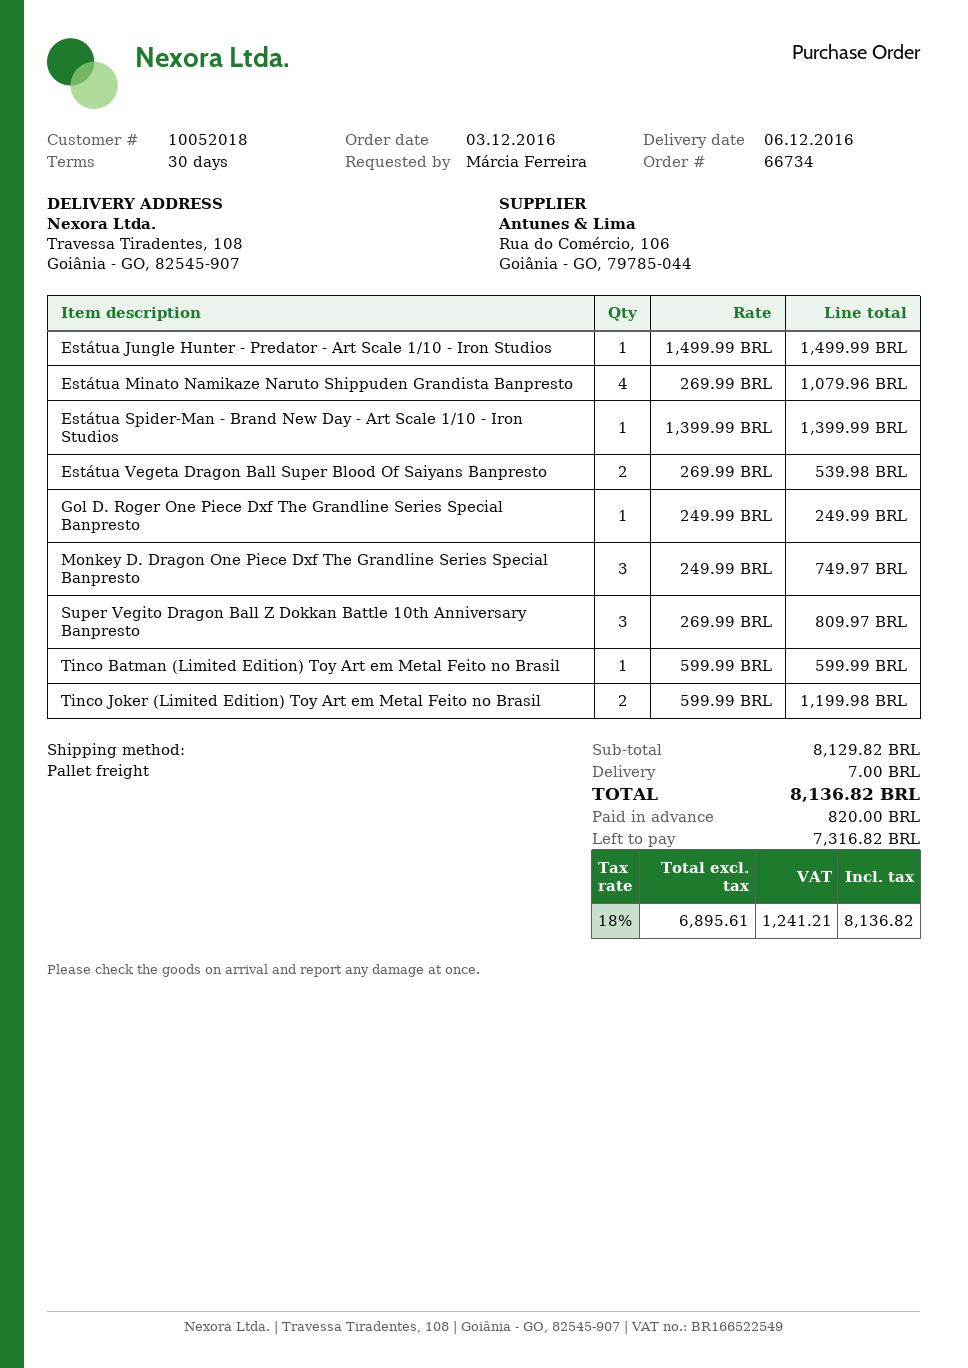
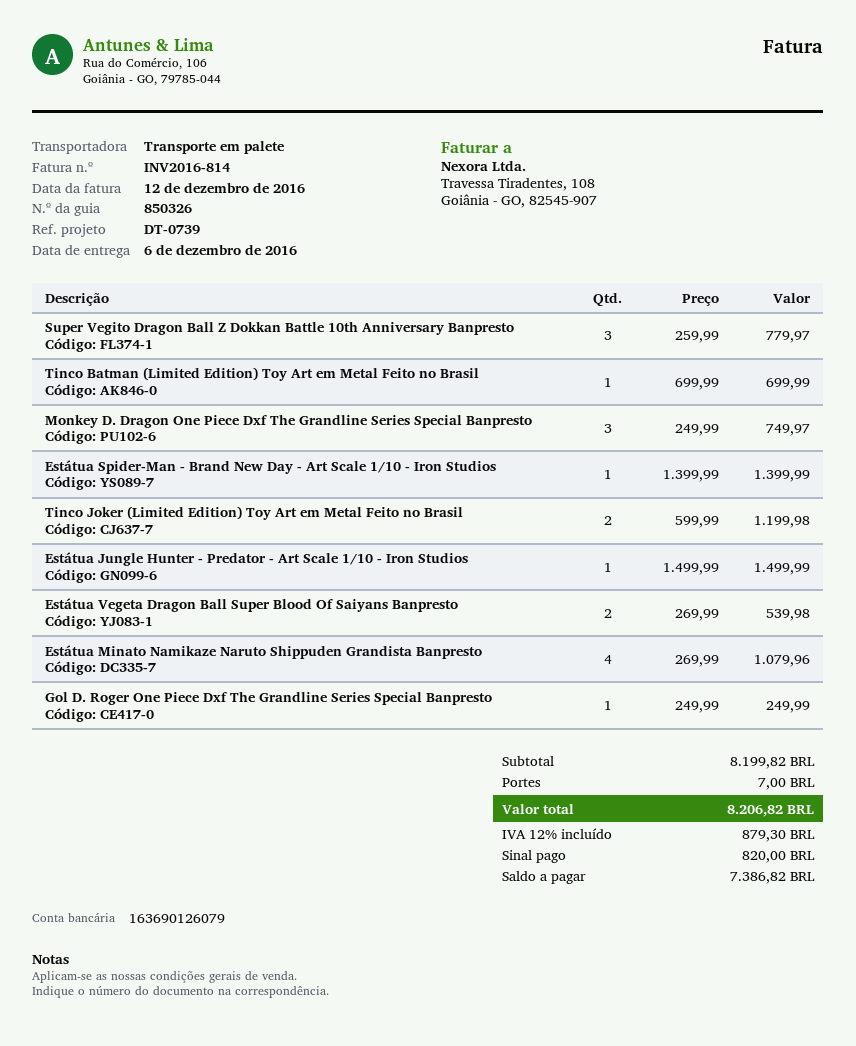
Super Vegito Dragon Ball Z Dokkan Battle 10th Anniversary Banpresto: 3 x 269.99 = 809.97 -> 3 x 259.99 = 779.97
Tinco Batman (Limited Edition) Toy Art em Metal Feito no Brasil: 1 x 599.99 = 599.99 -> 1 x 699.99 = 699.99
subtotal: 8129.82 -> 8199.82
tax: 18% = 1241.21 -> 12% = 879.30
total: 8136.82 -> 8206.82
balance: 7316.82 -> 7386.82

